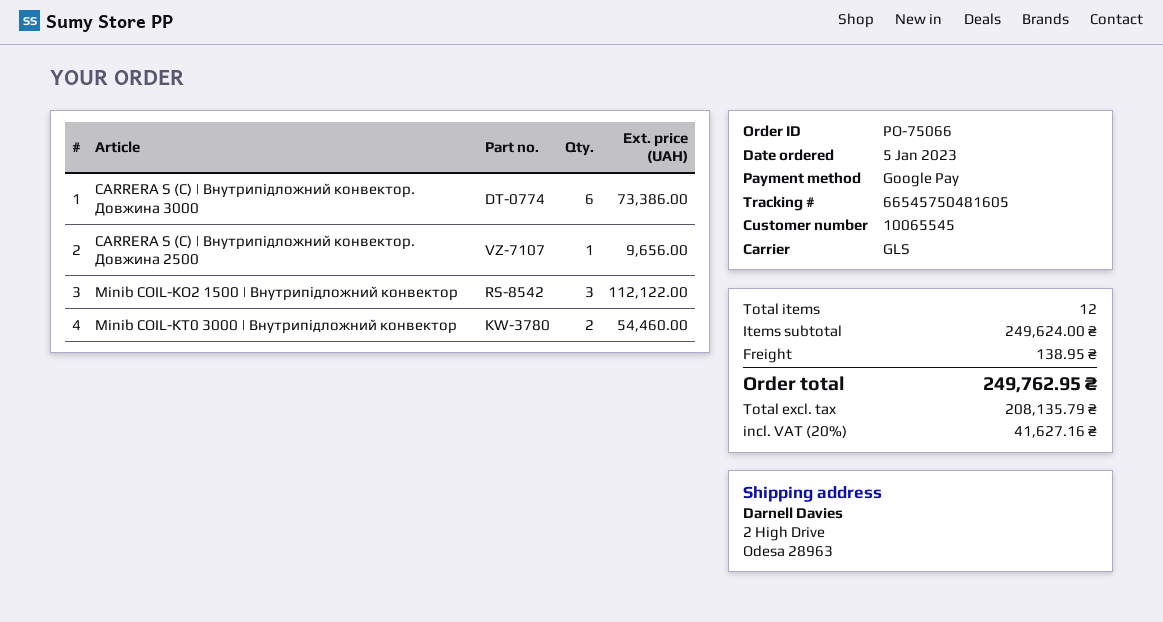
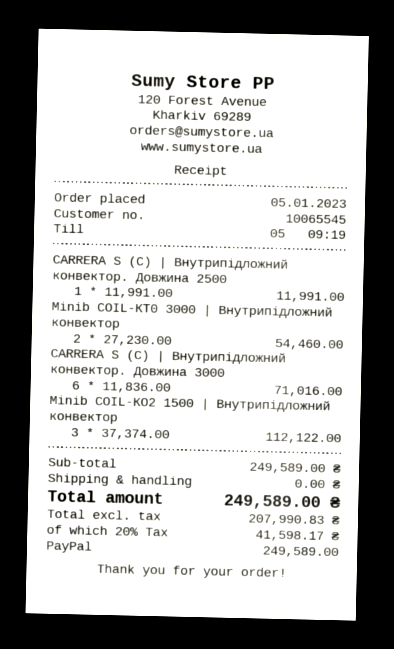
payment method: Google Pay -> PayPal
CARRERA S (С) | Внутрипідложний конвектор. Довжина 3000: 6 for 73386.00 -> 6 for 71016.00
CARRERA S (С) | Внутрипідложний конвектор. Довжина 2500: 1 for 9656.00 -> 1 for 11991.00
subtotal: 249624.00 -> 249589.00
shipping: 138.95 -> 0.00
net: 208135.79 -> 207990.83
tax: 20% = 41627.16 -> 20% = 41598.17
total: 249762.95 -> 249589.00

